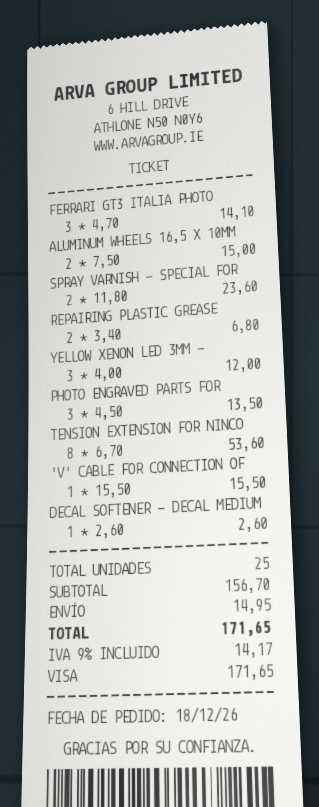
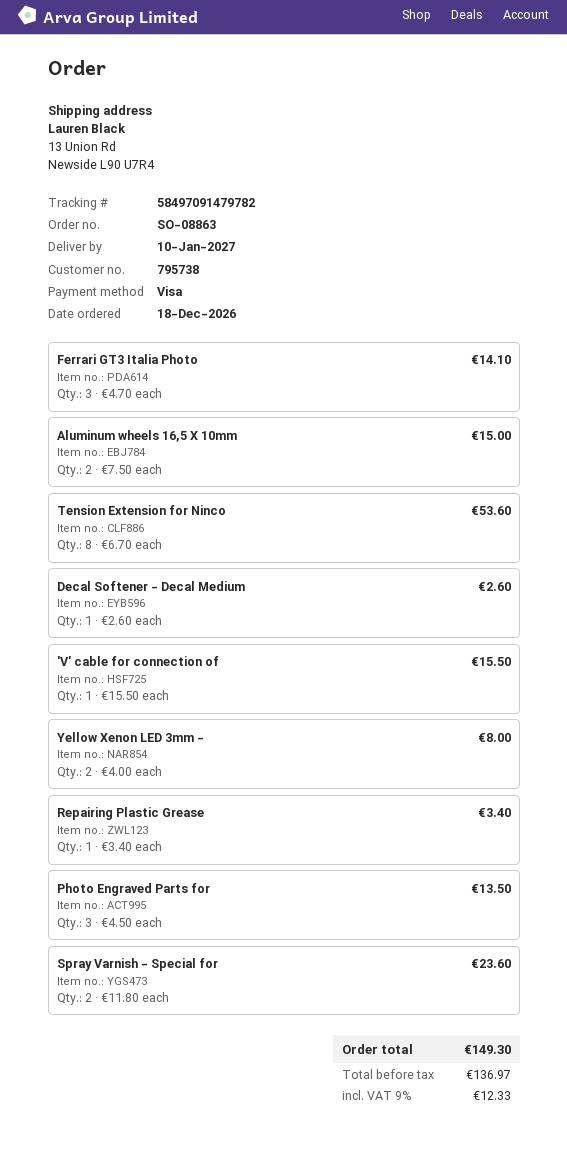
REPAIRING PLASTIC GREASE: 2 x 3.40 = 6.80 -> 1 x 3.40 = 3.40
YELLOW XENON LED 3MM -: 3 x 4.00 = 12.00 -> 2 x 4.00 = 8.00
shipping: 14.95 -> none
tax: 9% = 14.17 -> 9% = 12.33
total: 171.65 -> 149.30

